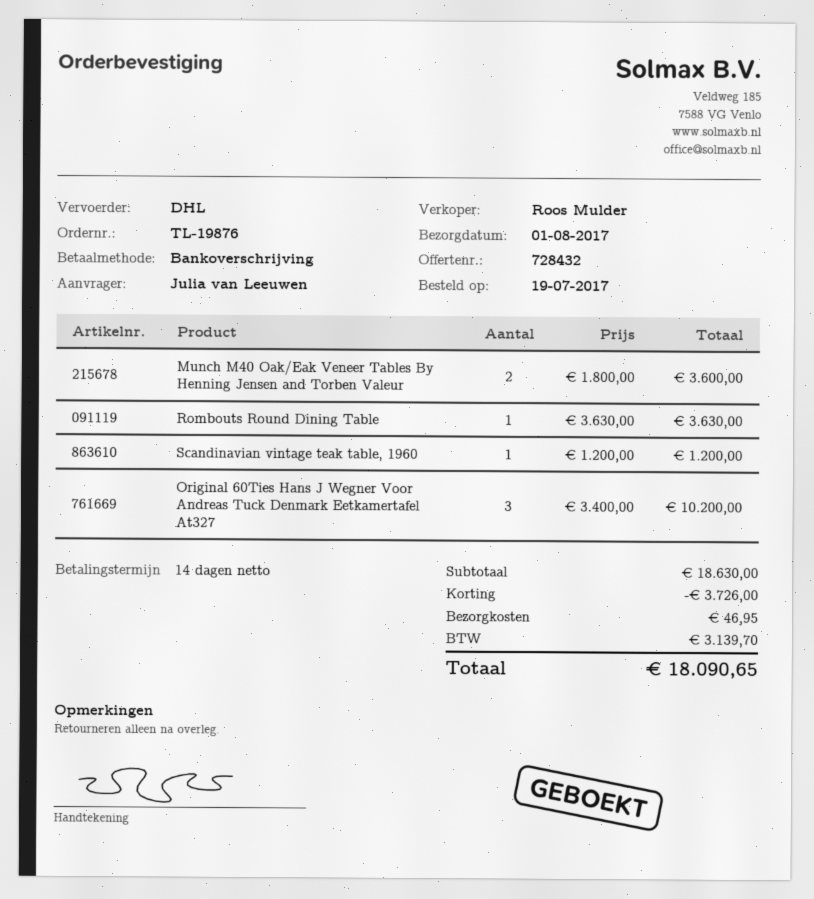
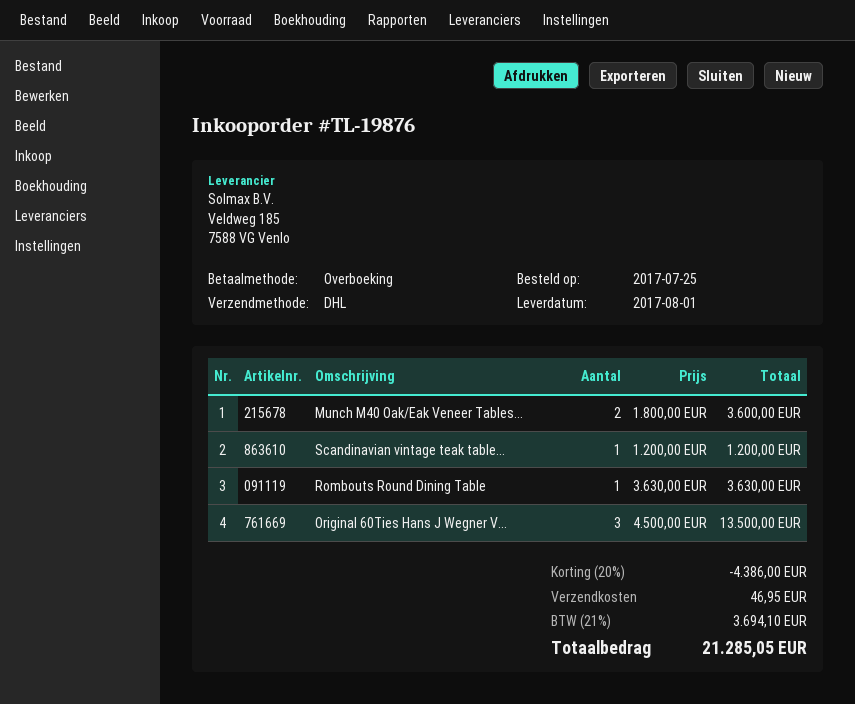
order date: 2017-07-19 -> 2017-07-25
Original 60Ties Hans J Wegner Voor Andreas Tuck Denmark Eetkamertafel At327: 3 x 3400.00 = 10200.00 -> 3 x 4500.00 = 13500.00
discount: 3726.00 -> 4386.00
tax: 3139.70 -> 3694.10
total: 18090.65 -> 21285.05

